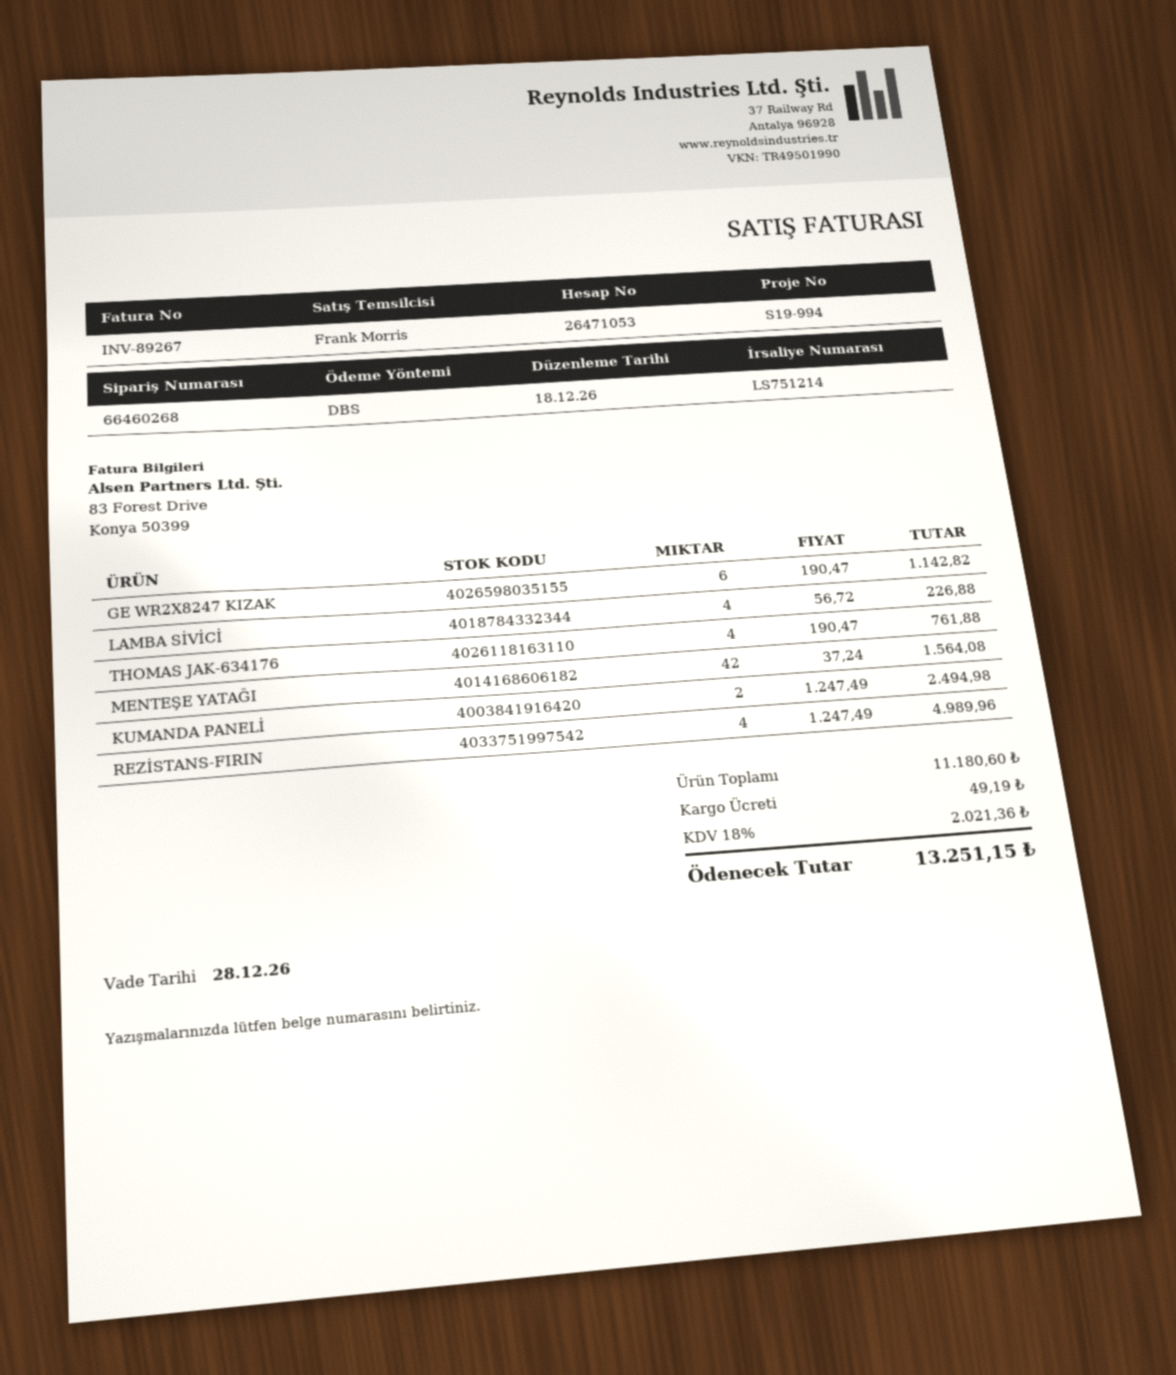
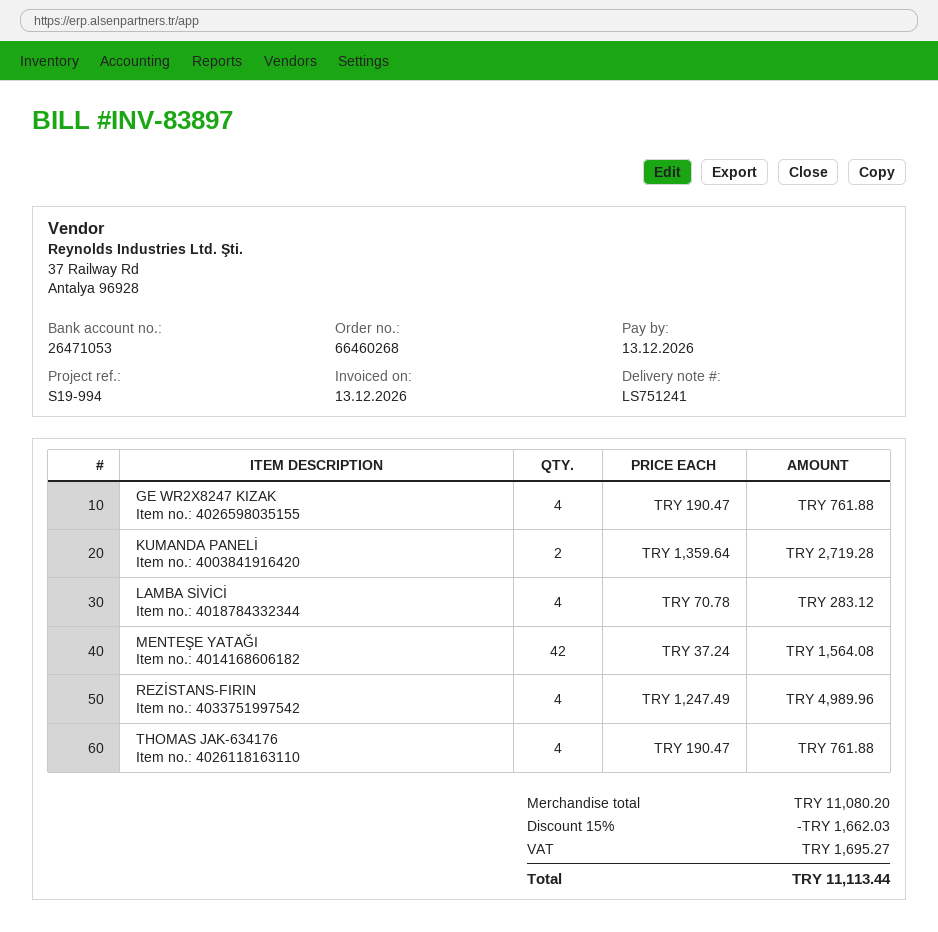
delivery note number: LS751214 -> LS751241
invoice number: INV-89267 -> INV-83897
invoice date: 2026-12-18 -> 2026-12-13
due date: 2026-12-28 -> 2026-12-13
GE WR2X8247 KIZAK: 6 x 190.47 = 1142.82 -> 4 x 190.47 = 761.88
LAMBA SİVİCİ: 4 x 56.72 = 226.88 -> 4 x 70.78 = 283.12
KUMANDA PANELİ: 2 x 1247.49 = 2494.98 -> 2 x 1359.64 = 2719.28
subtotal: 11180.60 -> 11080.20
discount: none -> 15% = 1662.03
shipping: 49.19 -> none
tax: 2021.36 -> 1695.27
total: 13251.15 -> 11113.44

